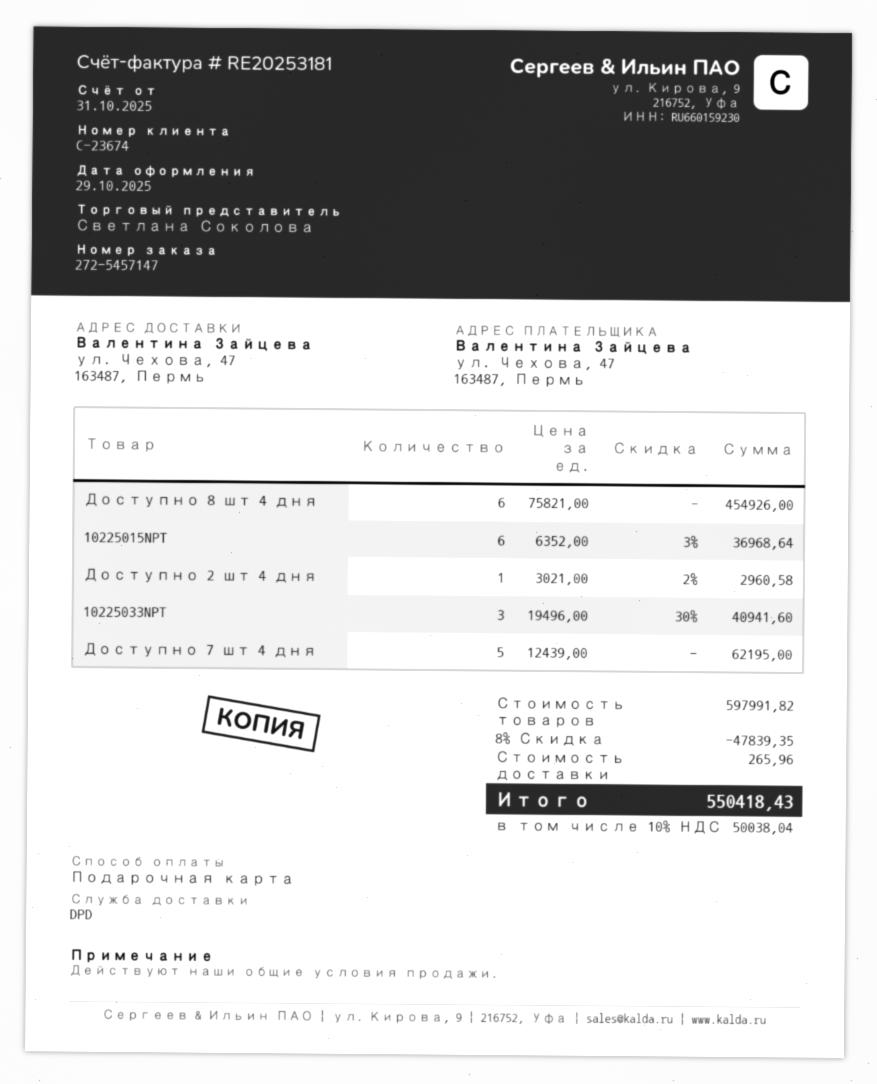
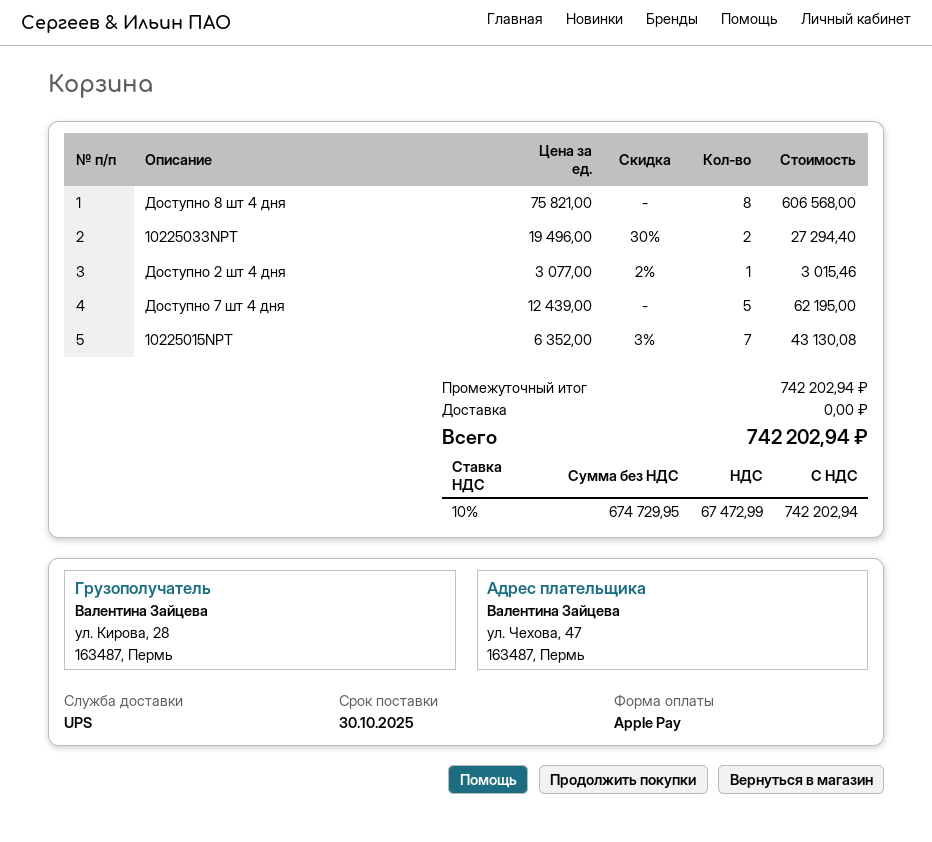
payment method: gift card -> Apple Pay
shipping method: DPD -> UPS
ship to: ул. Чехова, 47, 163487, Пермь -> ул. Кирова, 28, 163487, Пермь
Доступно 8 шт 4 дня: 6 x 75821.00 = 454926.00 -> 8 x 75821.00 = 606568.00
10225015NPT: 6 x 6352.00 - 3% = 36968.64 -> 7 x 6352.00 - 3% = 43130.08
Доступно 2 шт 4 дня: 1 x 3021.00 - 2% = 2960.58 -> 1 x 3077.00 - 2% = 3015.46
10225033NPT: 3 x 19496.00 - 30% = 40941.60 -> 2 x 19496.00 - 30% = 27294.40
subtotal: 597991.82 -> 742202.94
discount: 8% = 47839.35 -> none
shipping: 265.96 -> 0.00
tax: 10% = 50038.04 -> 10% = 67472.99
total: 550418.43 -> 742202.94

